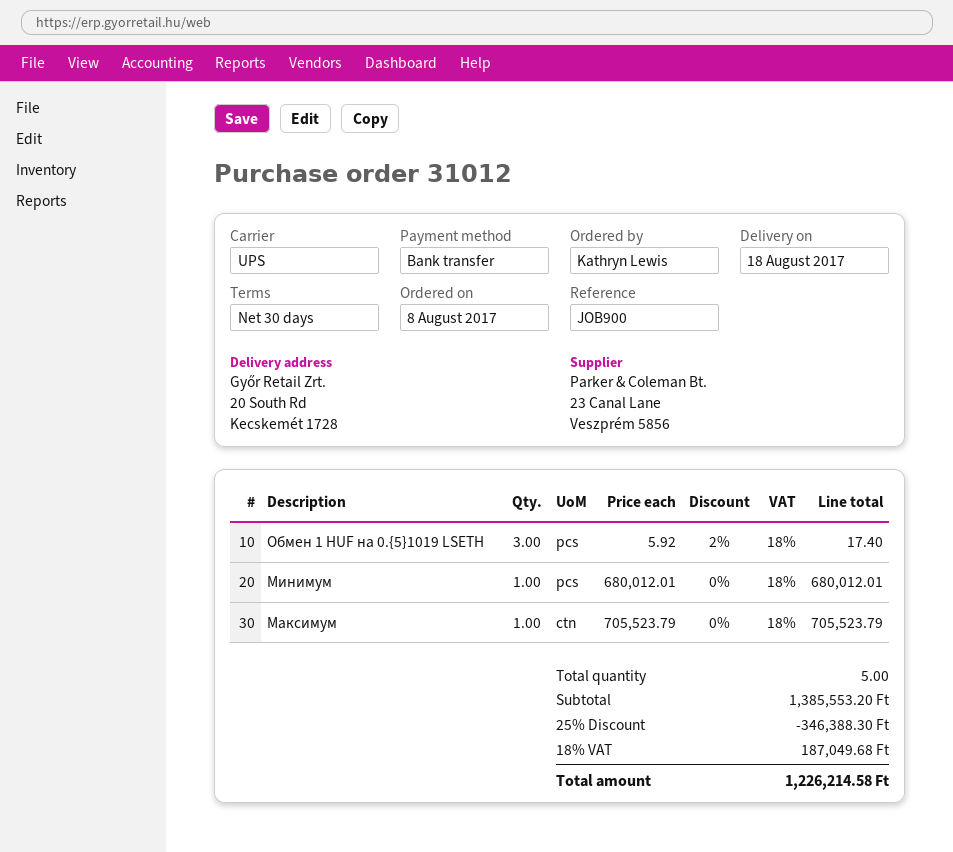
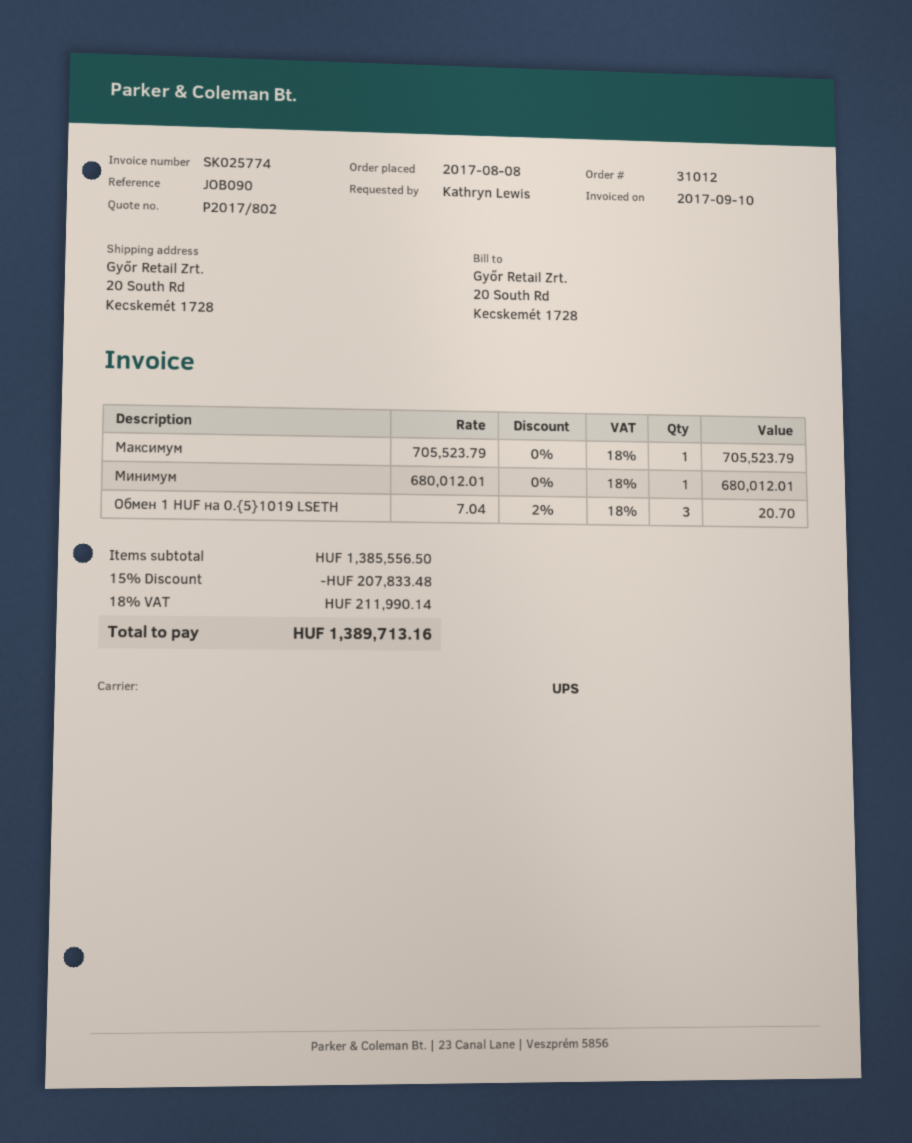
reference: JOB900 -> JOB090
Обмен 1 HUF на 0.{5}1019 LSETH: 3 x 5.92 - 2% = 17.40 -> 3 x 7.04 - 2% = 20.70
subtotal: 1385553.20 -> 1385556.50
discount: 25% = 346388.30 -> 15% = 207833.48
tax: 18% = 187049.68 -> 18% = 211990.14
total: 1226214.58 -> 1389713.16

